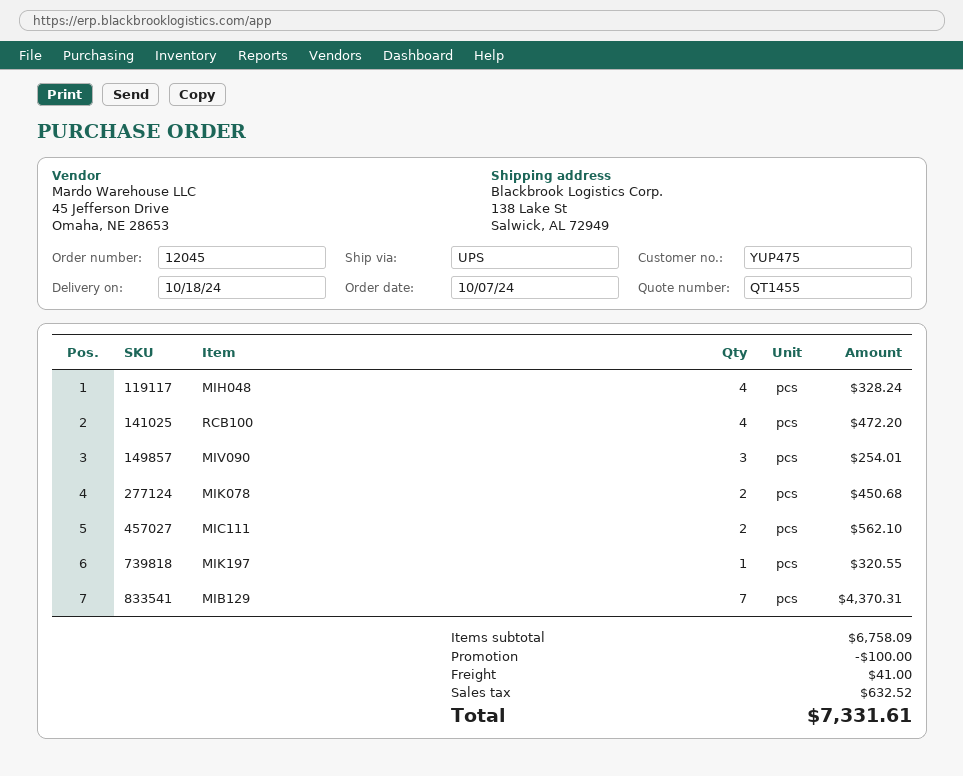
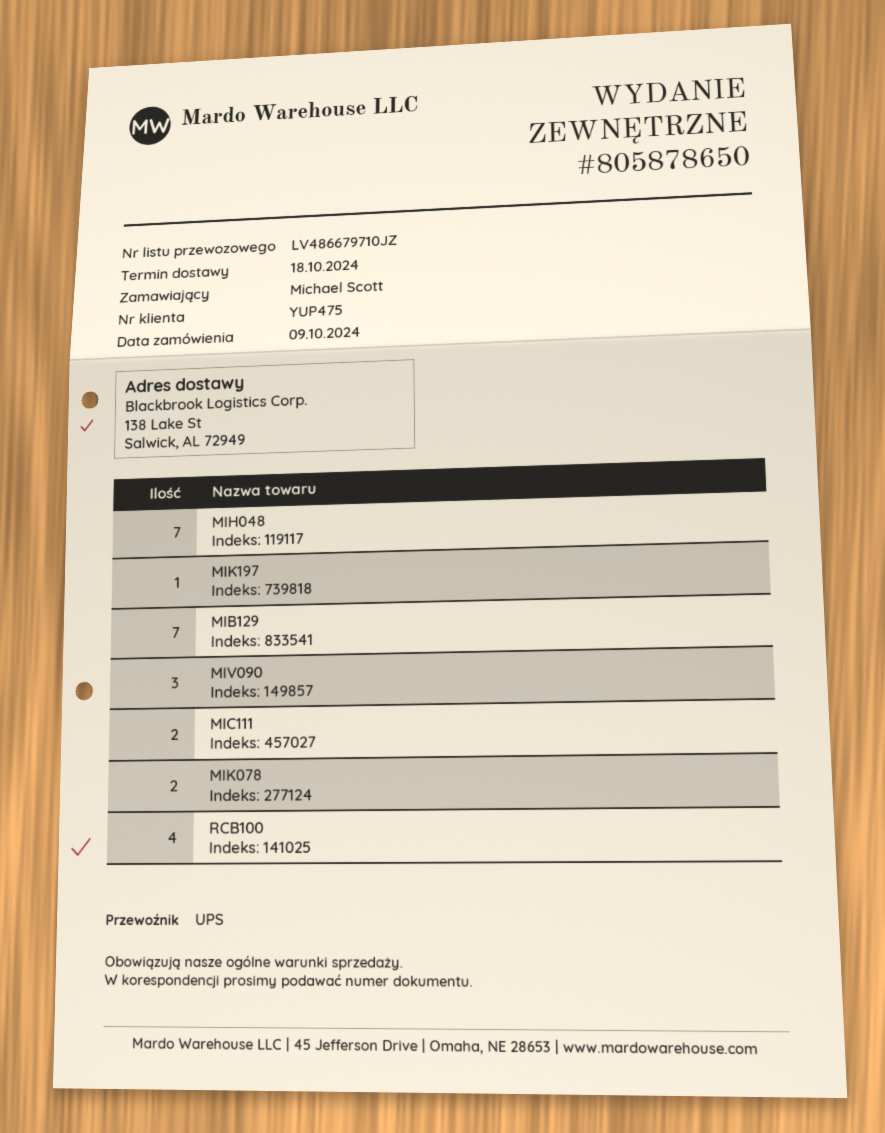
order date: 2024-10-07 -> 2024-10-09
MIH048: 4 -> 7

